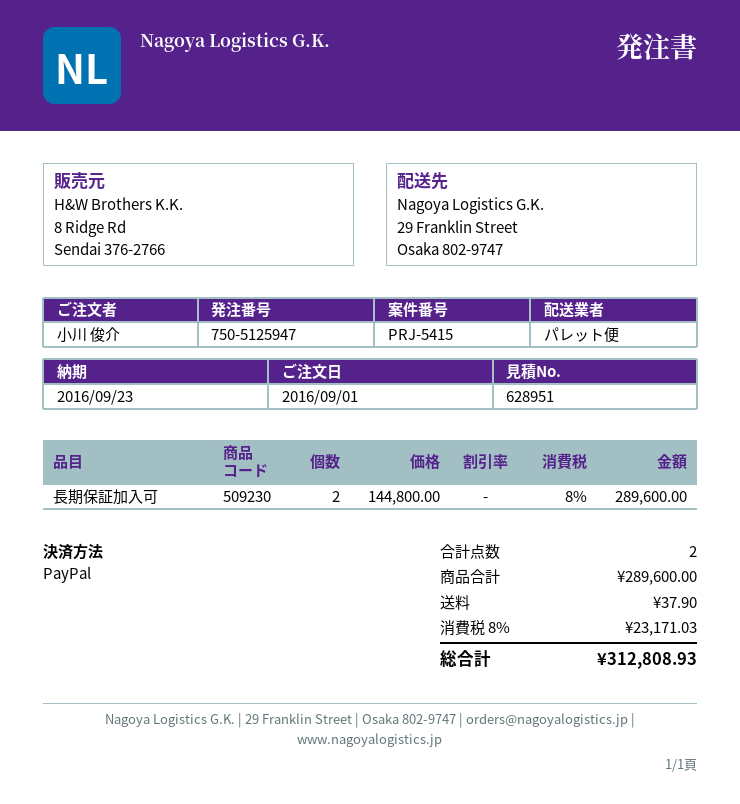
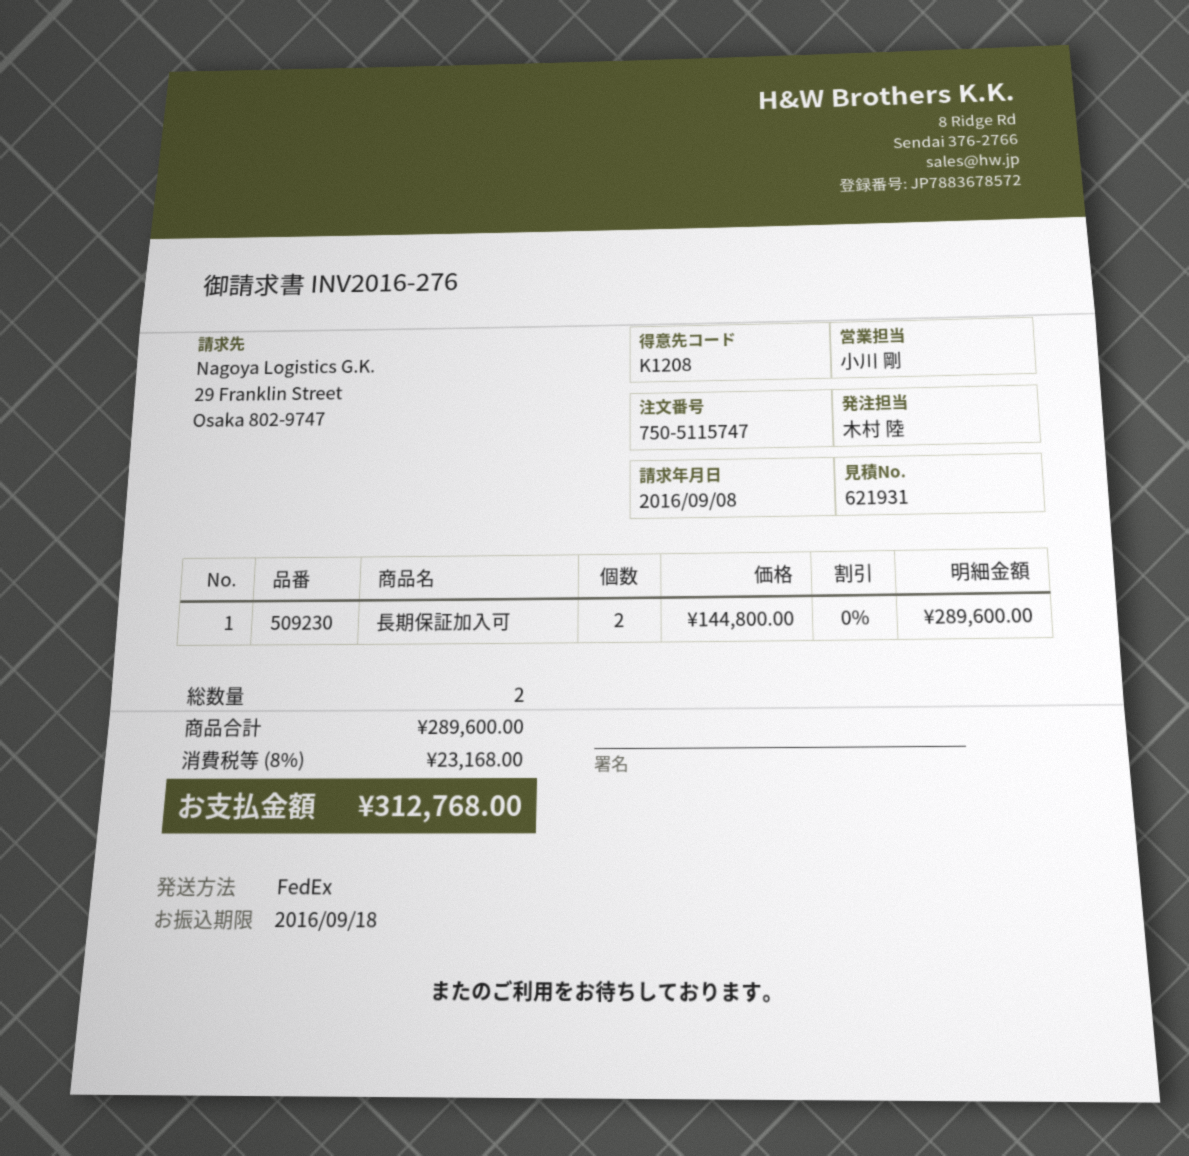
quote number: 628951 -> 621931
order number: 750-5125947 -> 750-5115747
ordered by: 小川 俊介 -> 木村 陸
shipping method: pallet freight -> FedEx
shipping: 37.90 -> none
tax: 8% = 23171.03 -> 8% = 23168.00
total: 312808.93 -> 312768.00

